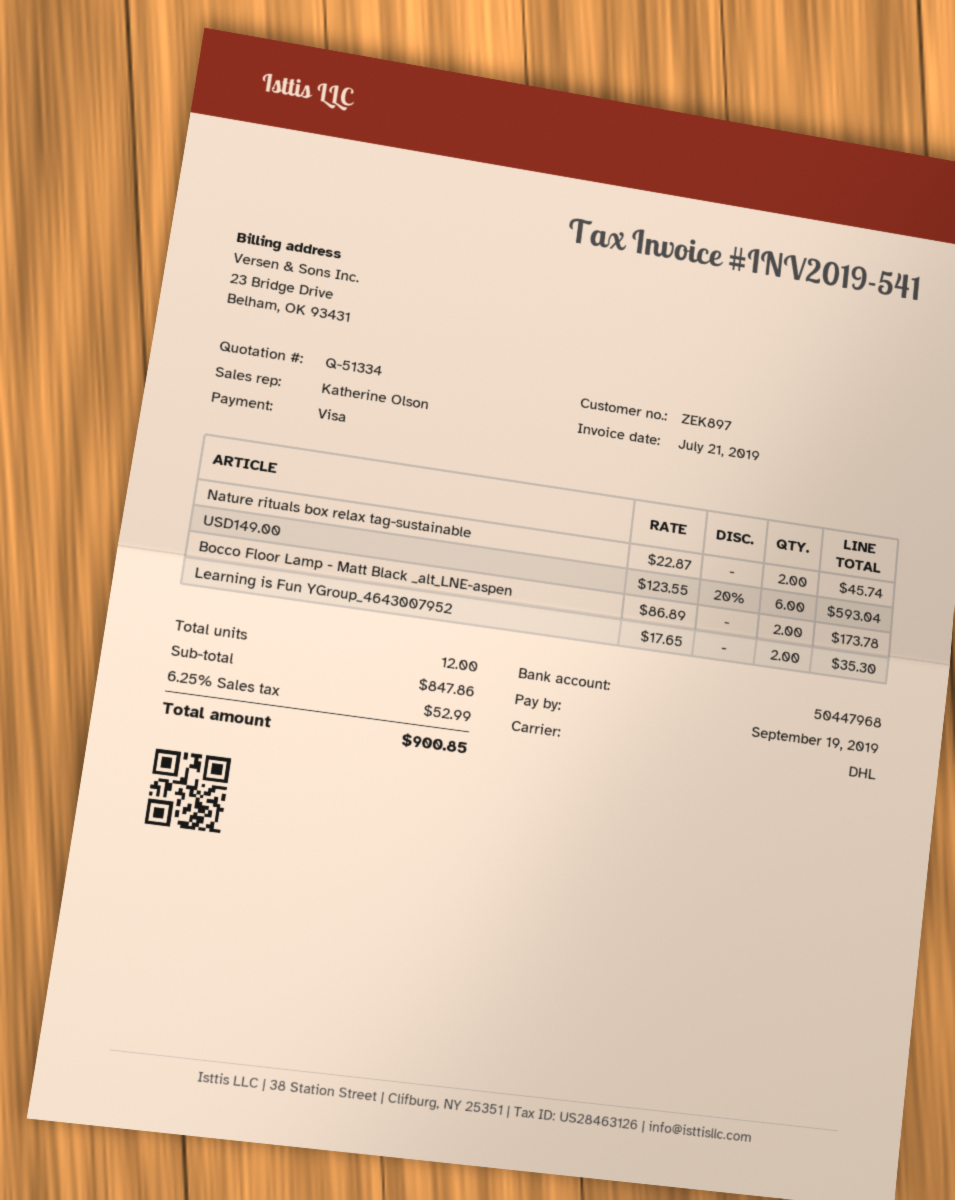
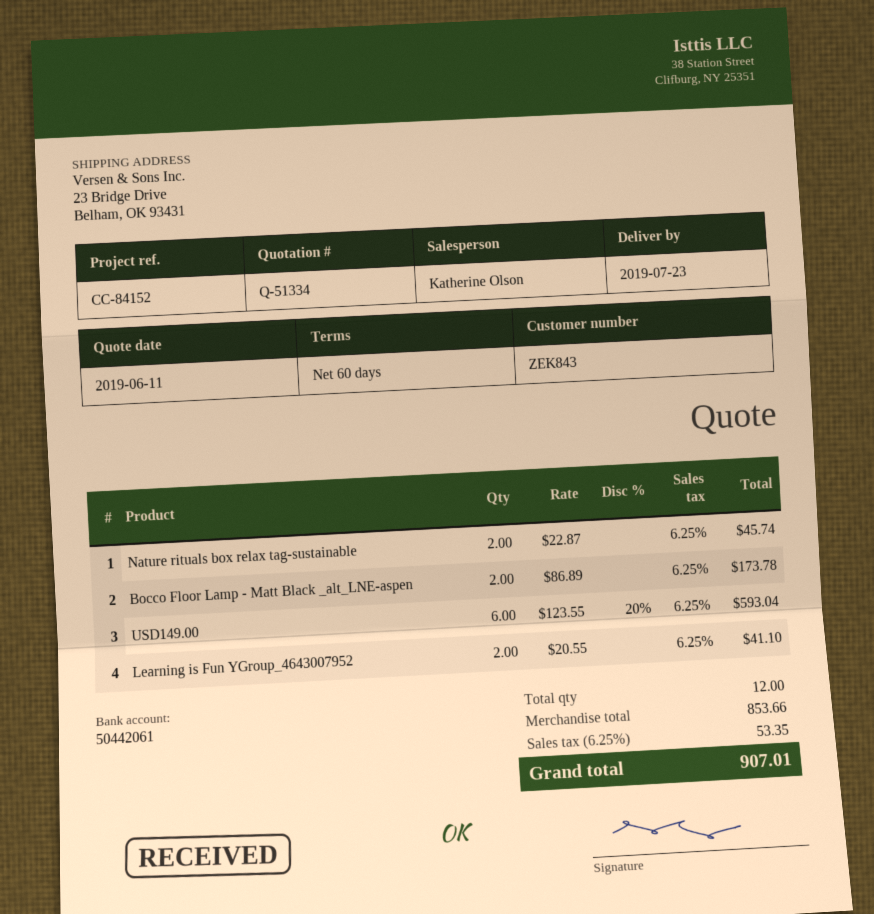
customer number: ZEK897 -> ZEK843
bank account: 50447968 -> 50442061
Learning is Fun YGroup_4643007952: 2 x 17.65 = 35.30 -> 2 x 20.55 = 41.10
subtotal: 847.86 -> 853.66
tax: 6.25% = 52.99 -> 6.25% = 53.35
total: 900.85 -> 907.01

